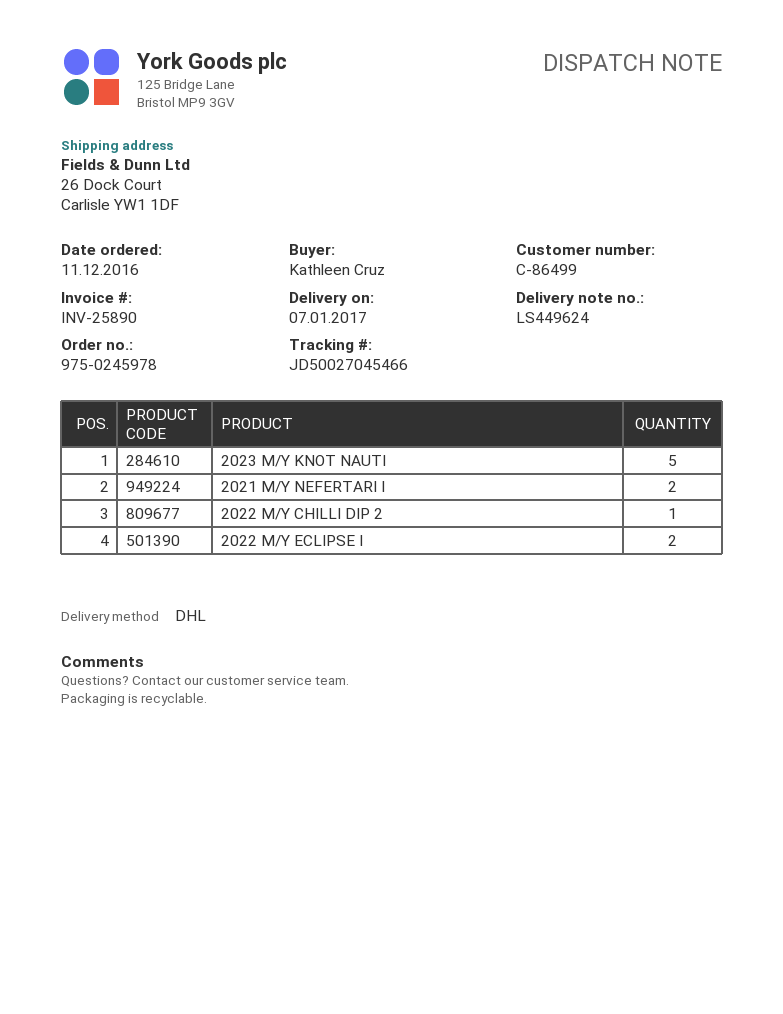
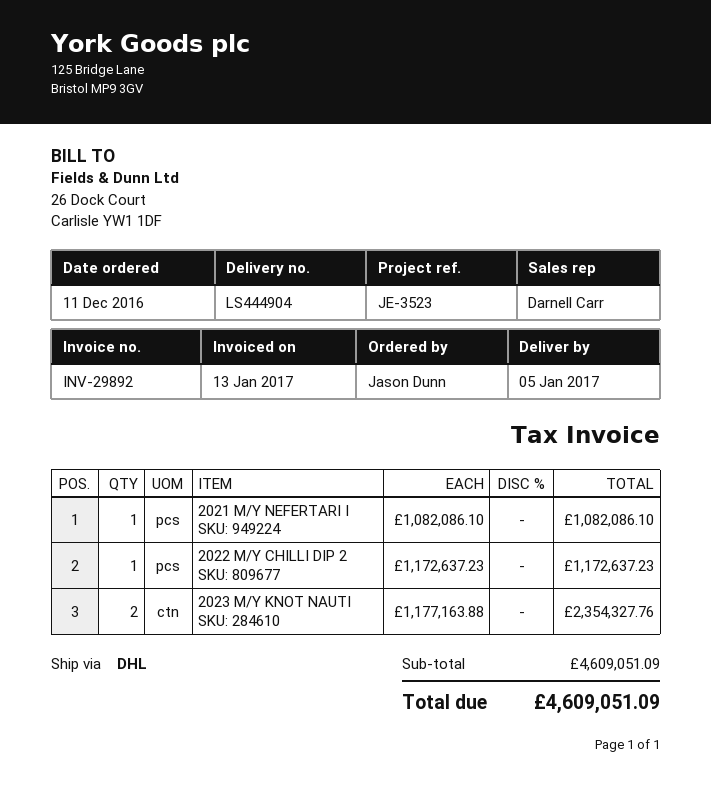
delivery note number: LS449624 -> LS444904
delivery date: 2017-01-07 -> 2017-01-05
invoice number: INV-25890 -> INV-29892
ordered by: Kathleen Cruz -> Jason Dunn
2023 M/Y KNOT NAUTI: 5 -> 2
2021 M/Y NEFERTARI I: 2 -> 1
2022 M/Y ECLIPSE I: 2 -> none

